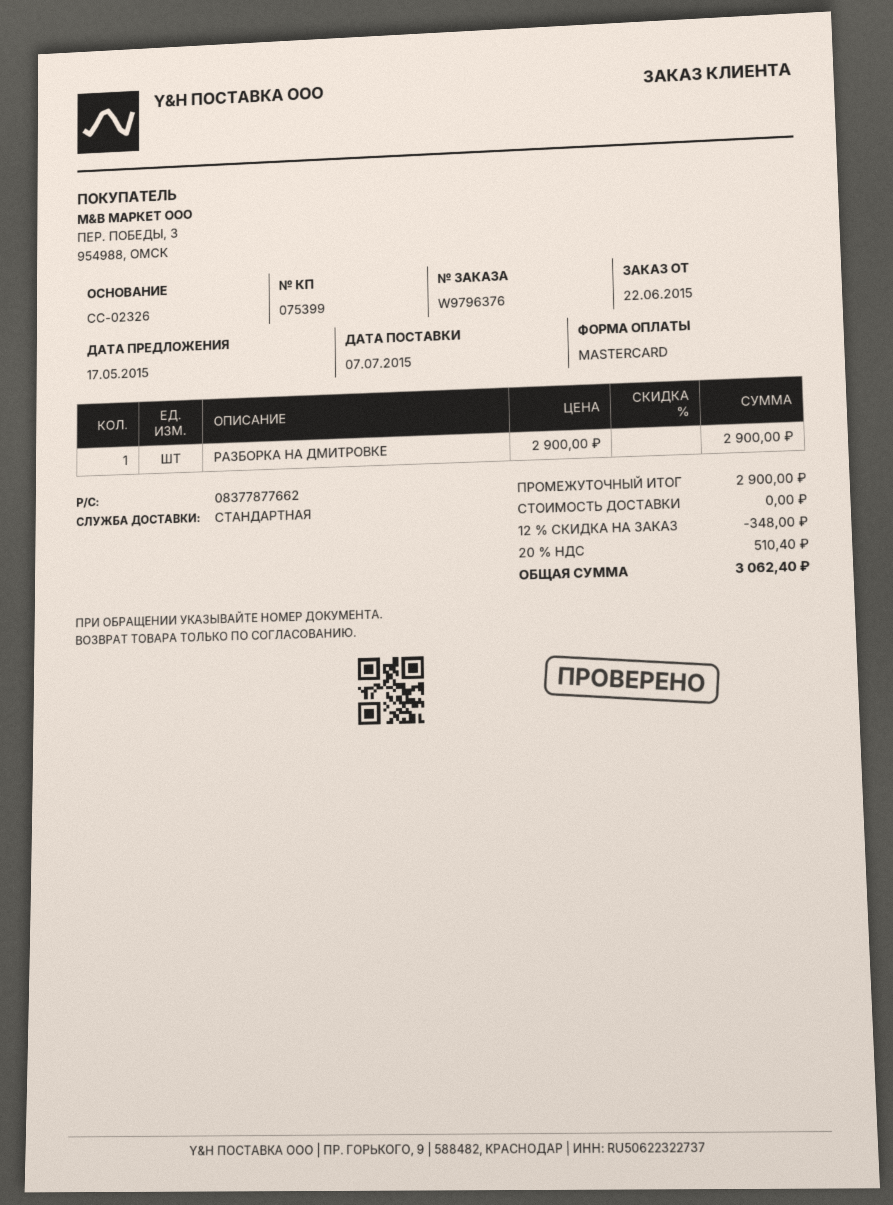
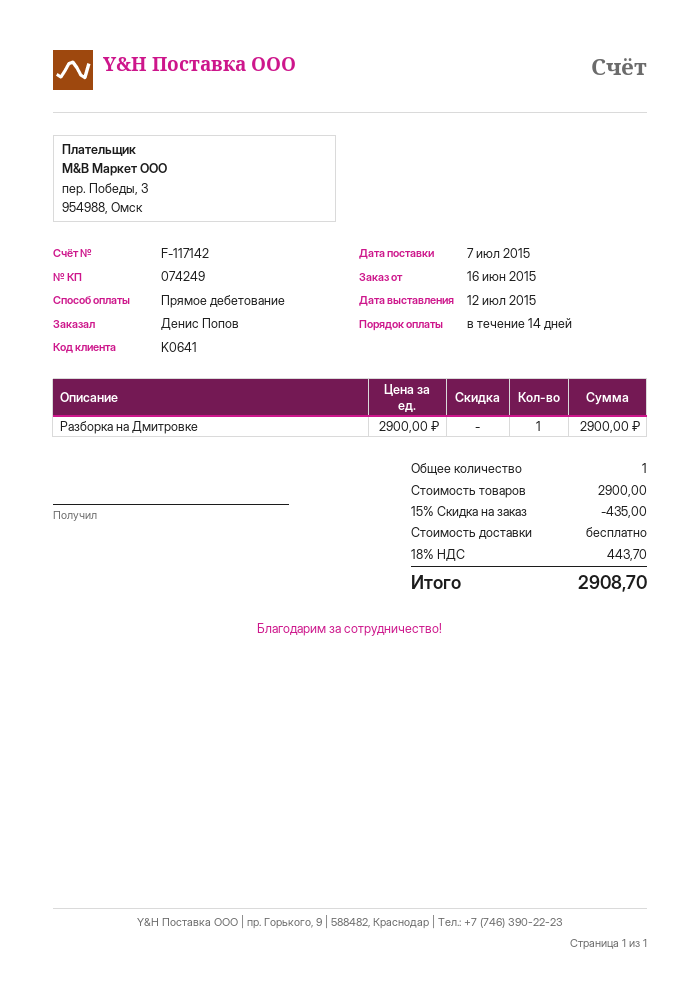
quote number: 075399 -> 074249
order date: 2015-06-22 -> 2015-06-16
payment method: Mastercard -> direct debit
discount: 12% = 348.00 -> 15% = 435.00
tax: 20% = 510.40 -> 18% = 443.70
total: 3062.40 -> 2908.70

